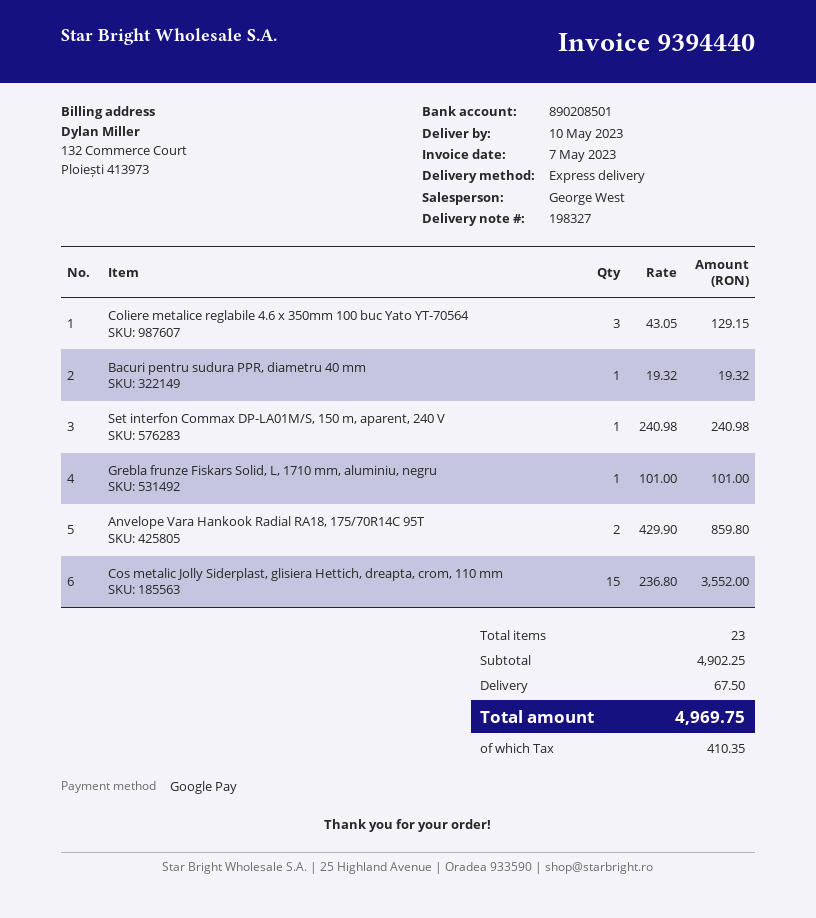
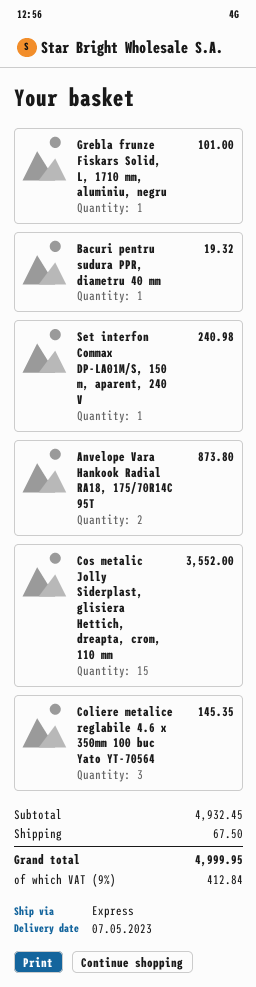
delivery date: 2023-05-10 -> 2023-05-07
Coliere metalice reglabile 4.6 x 350mm 100 buc Yato YT-70564: 3 for 129.15 -> 3 for 145.35
Anvelope Vara Hankook Radial RA18, 175/70R14C 95T: 2 for 859.80 -> 2 for 873.80
subtotal: 4902.25 -> 4932.45
tax: 410.35 -> 412.84
total: 4969.75 -> 4999.95

